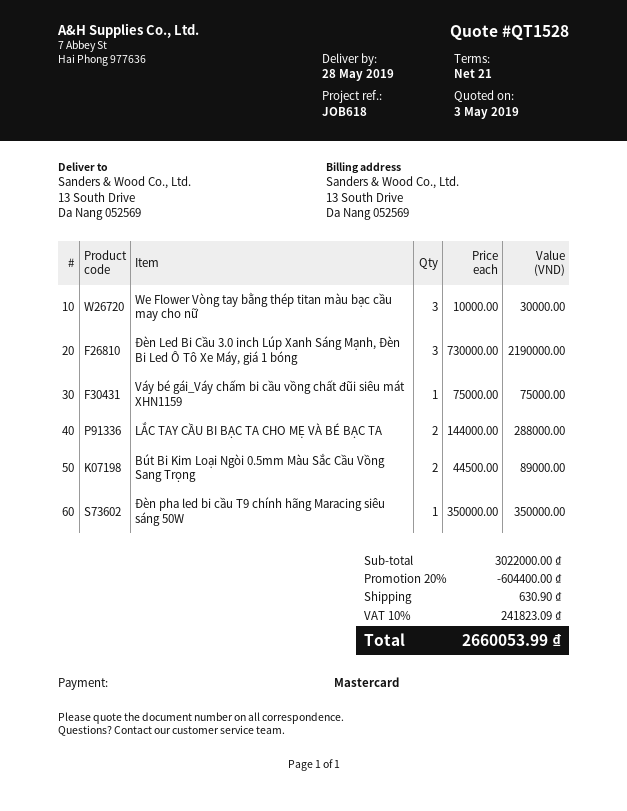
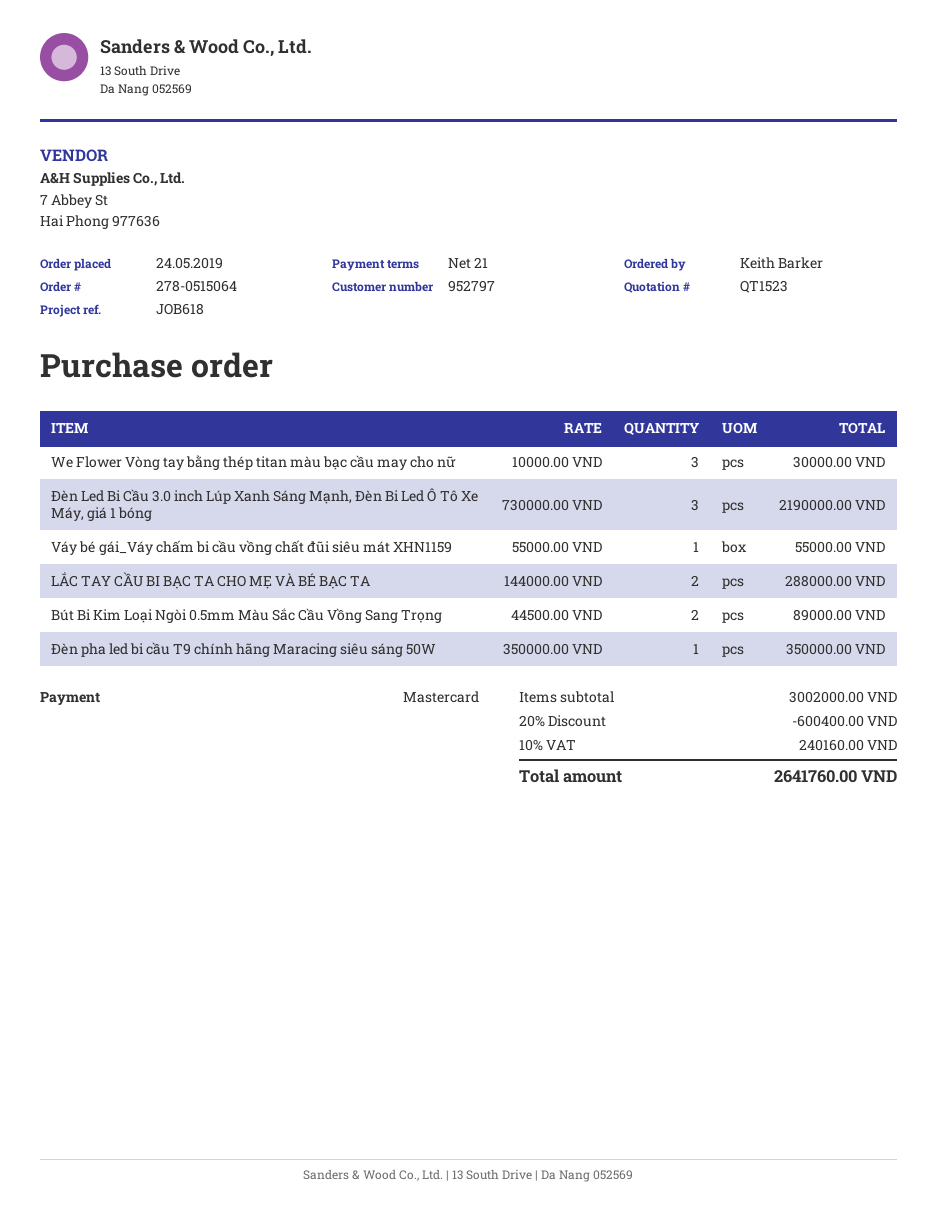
quote number: QT1528 -> QT1523
Váy bé gái_Váy chấm bi cầu vồng chất đũi siêu mát XHN1159: 1 x 75000.00 = 75000.00 -> 1 x 55000.00 = 55000.00
subtotal: 3022000.00 -> 3002000.00
discount: 20% = 604400.00 -> 20% = 600400.00
shipping: 630.90 -> none
tax: 10% = 241823.09 -> 10% = 240160.00
total: 2660053.99 -> 2641760.00

